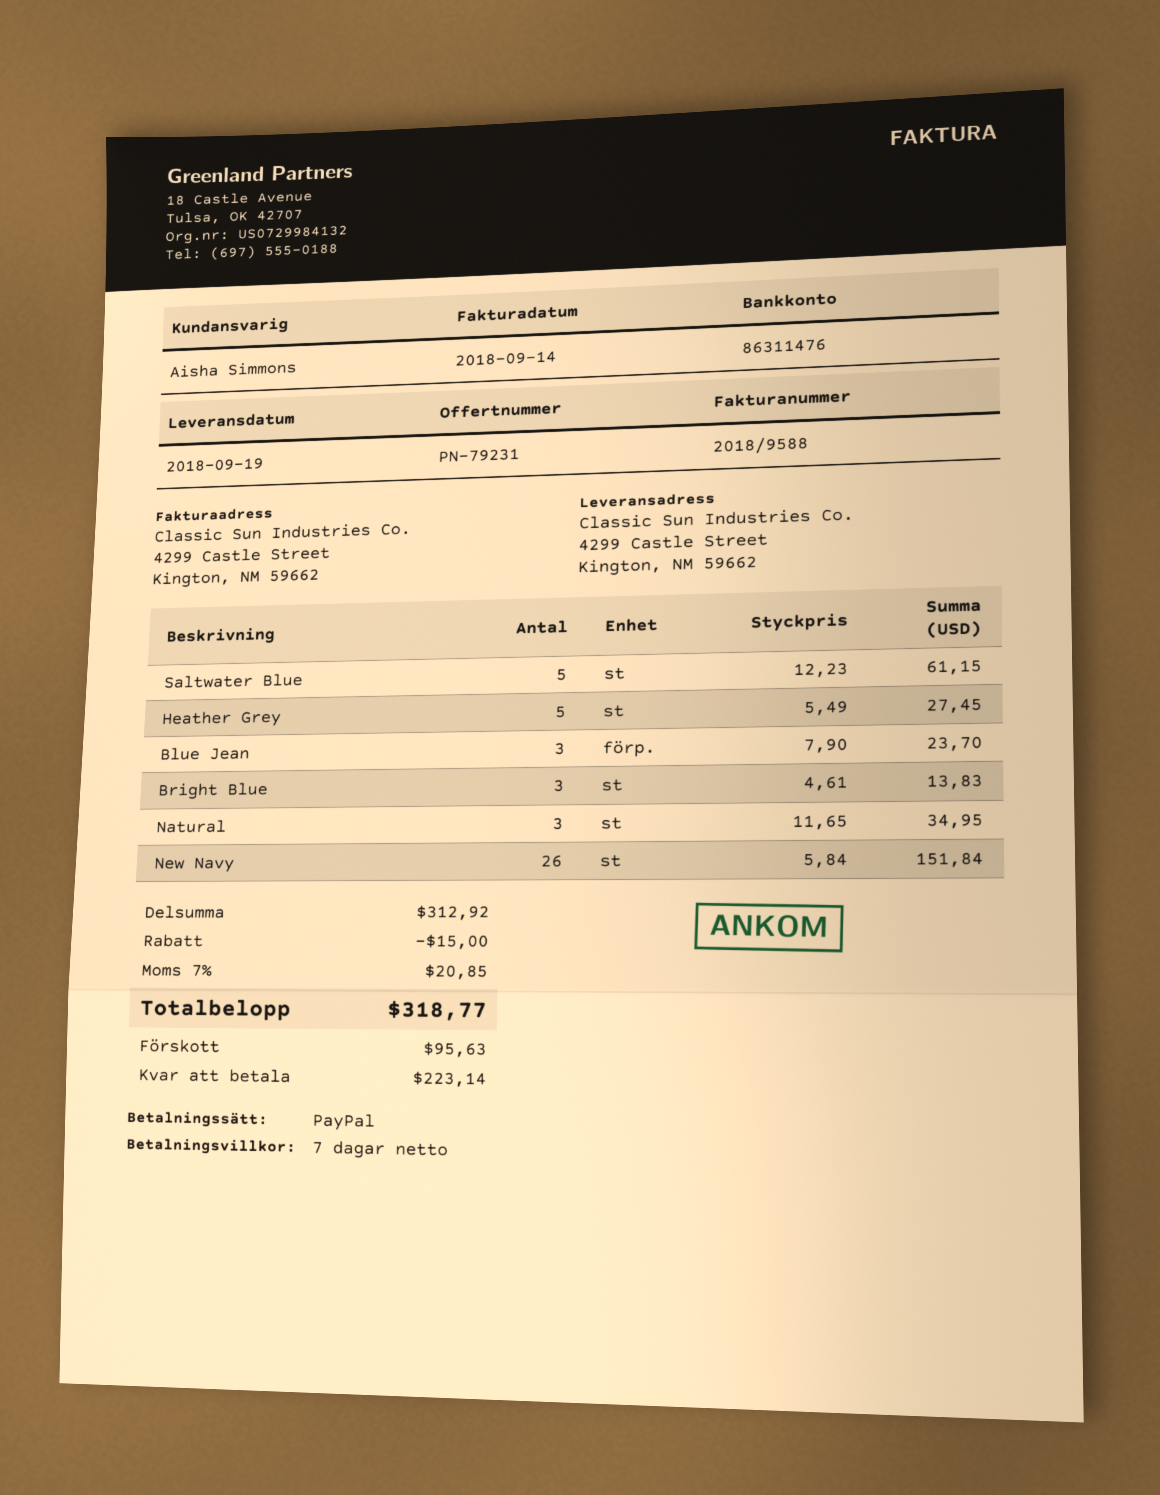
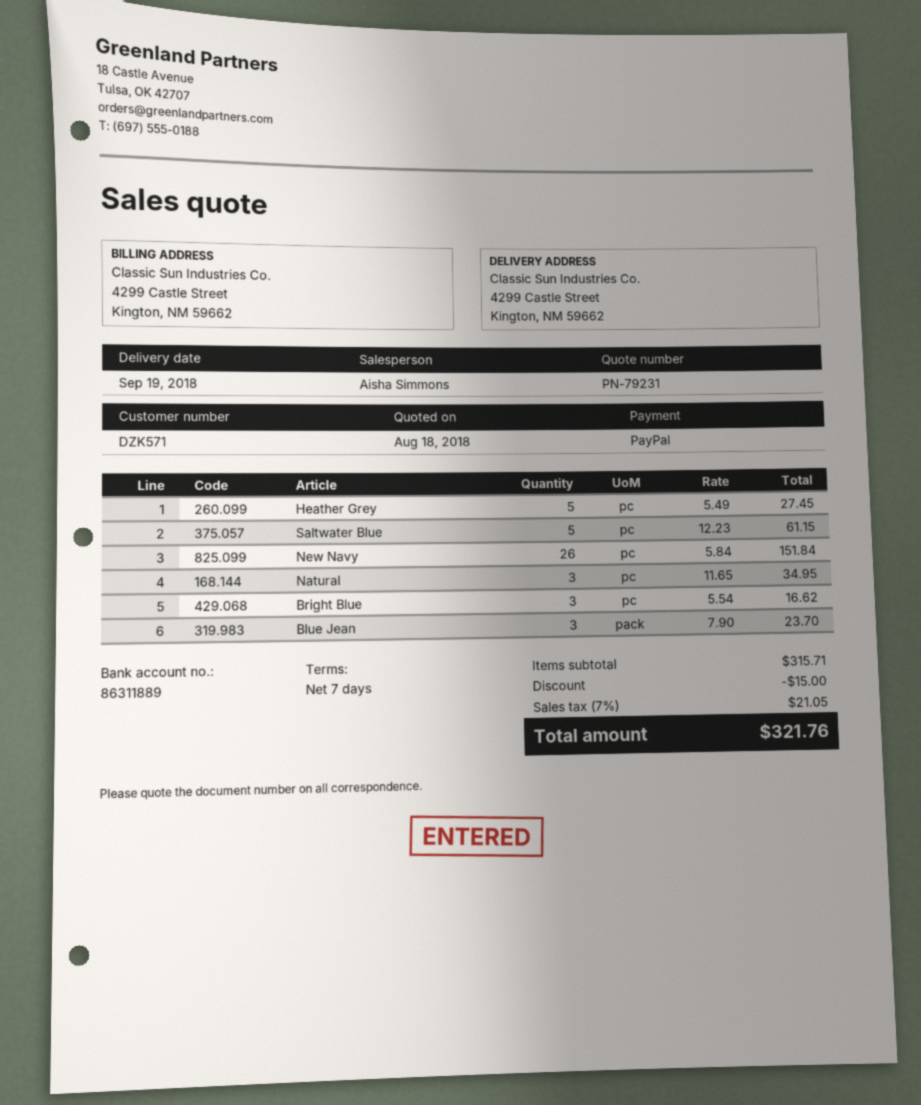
bank account: 86311476 -> 86311889
Bright Blue: 3 x 4.61 = 13.83 -> 3 x 5.54 = 16.62
subtotal: 312.92 -> 315.71
tax: 7% = 20.85 -> 7% = 21.05
total: 318.77 -> 321.76

